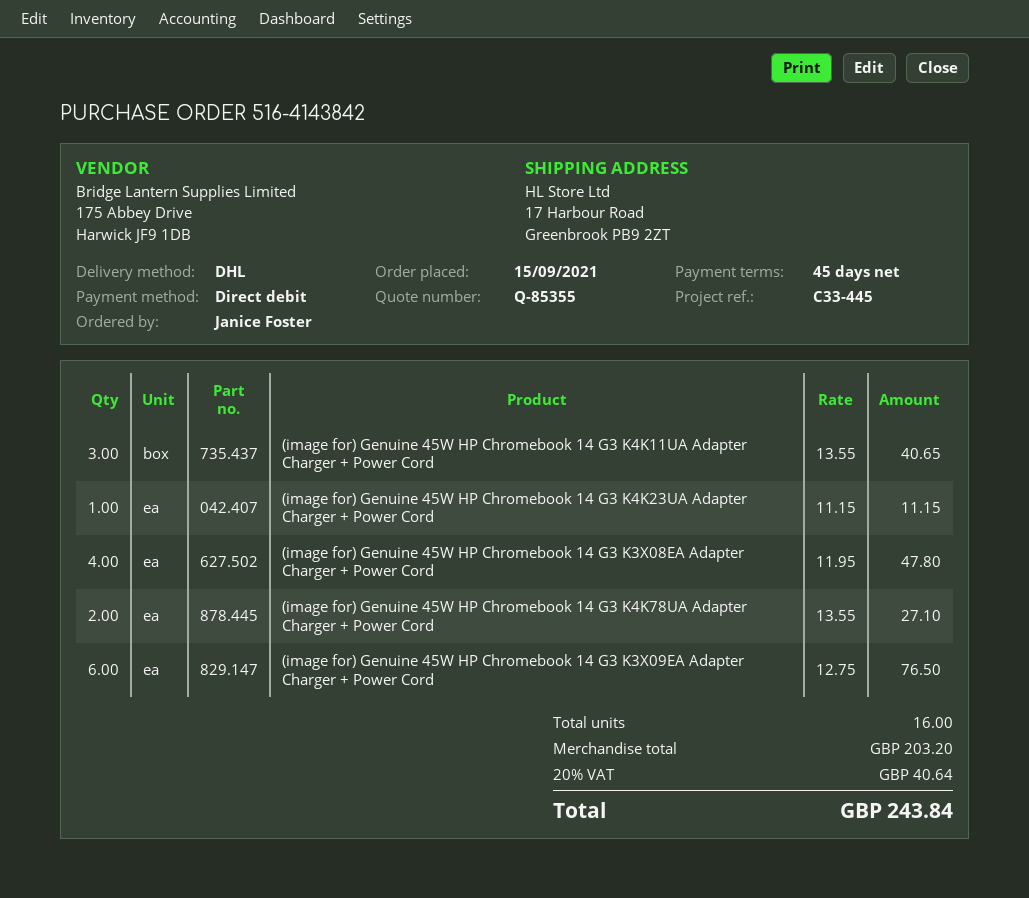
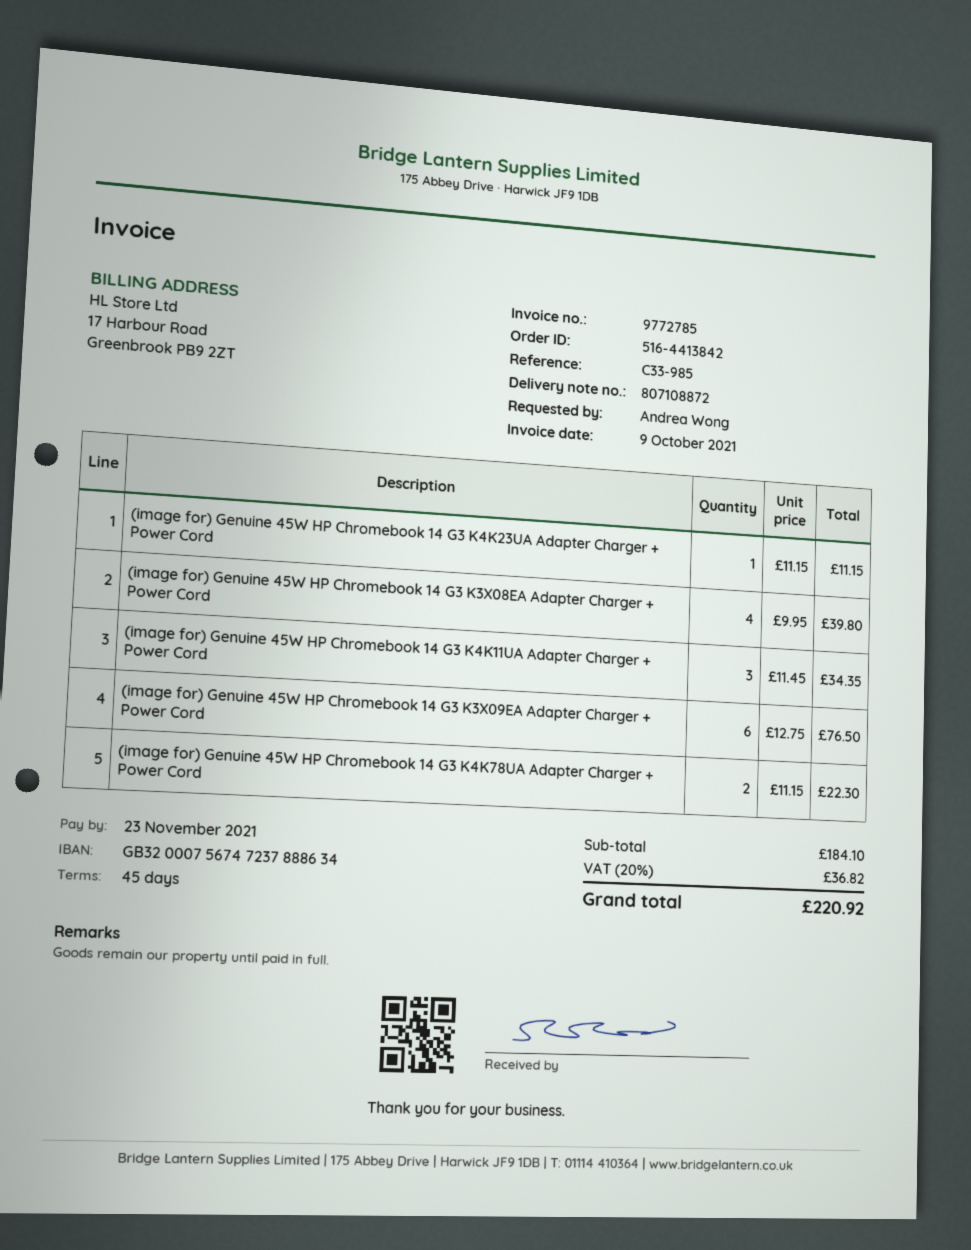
order number: 516-4143842 -> 516-4413842
reference: C33-445 -> C33-985
ordered by: Janice Foster -> Andrea Wong
(image for) Genuine 45W HP Chromebook 14 G3 K4K11UA Adapter Charger + Power Cord: 3 x 13.55 = 40.65 -> 3 x 11.45 = 34.35
(image for) Genuine 45W HP Chromebook 14 G3 K3X08EA Adapter Charger + Power Cord: 4 x 11.95 = 47.80 -> 4 x 9.95 = 39.80
(image for) Genuine 45W HP Chromebook 14 G3 K4K78UA Adapter Charger + Power Cord: 2 x 13.55 = 27.10 -> 2 x 11.15 = 22.30
subtotal: 203.20 -> 184.10
tax: 20% = 40.64 -> 20% = 36.82
total: 243.84 -> 220.92

